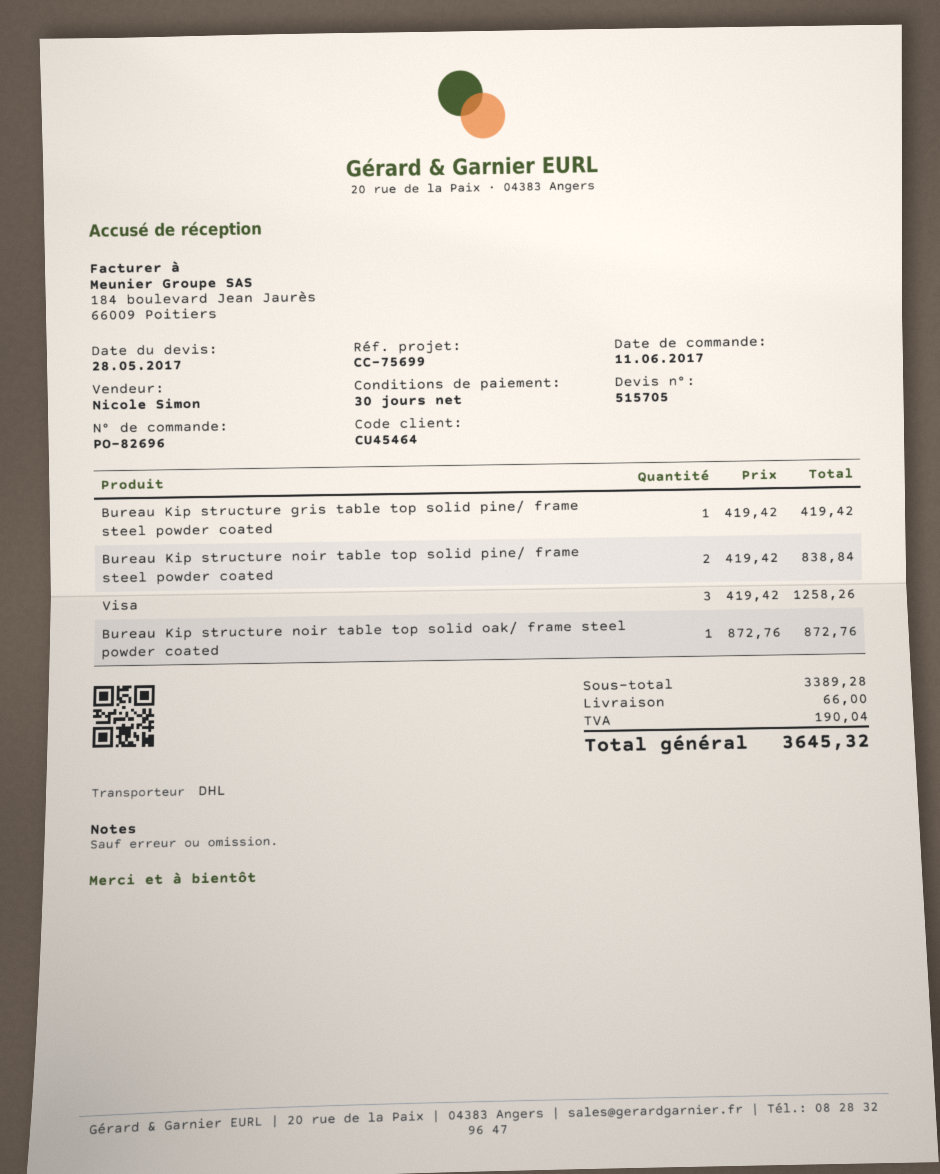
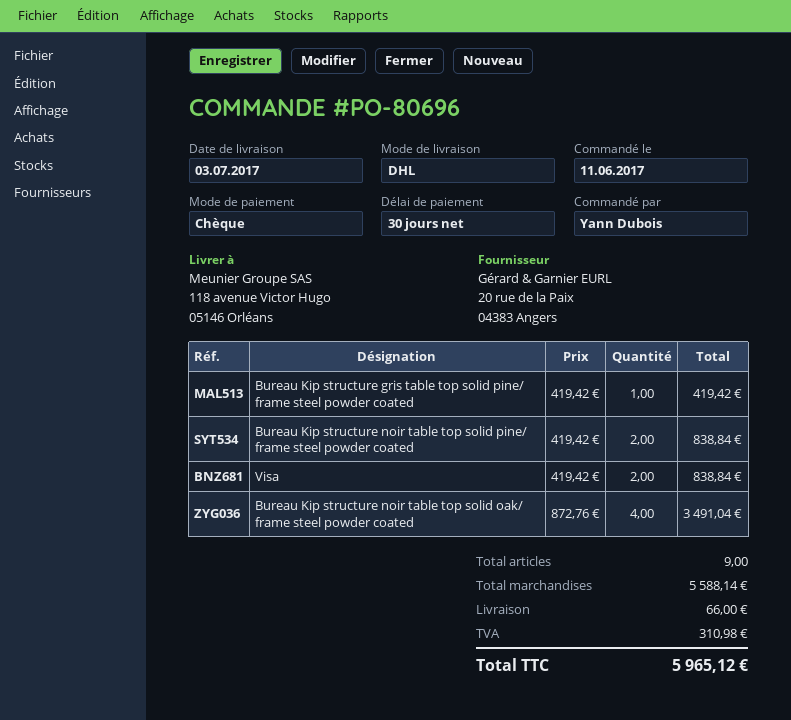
order number: PO-82696 -> PO-80696
Visa: 3 x 419.42 = 1258.26 -> 2 x 419.42 = 838.84
Bureau Kip structure noir table top solid oak/ frame steel powder coated: 1 x 872.76 = 872.76 -> 4 x 872.76 = 3491.04
subtotal: 3389.28 -> 5588.14
tax: 190.04 -> 310.98
total: 3645.32 -> 5965.12

